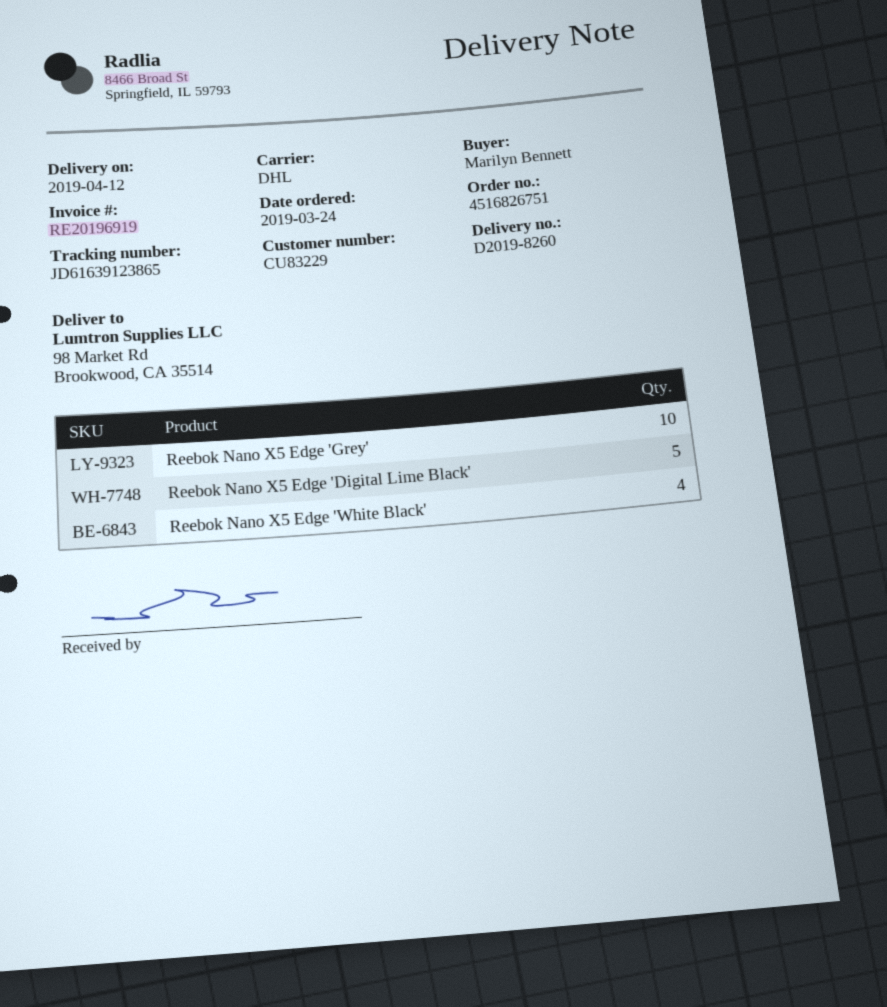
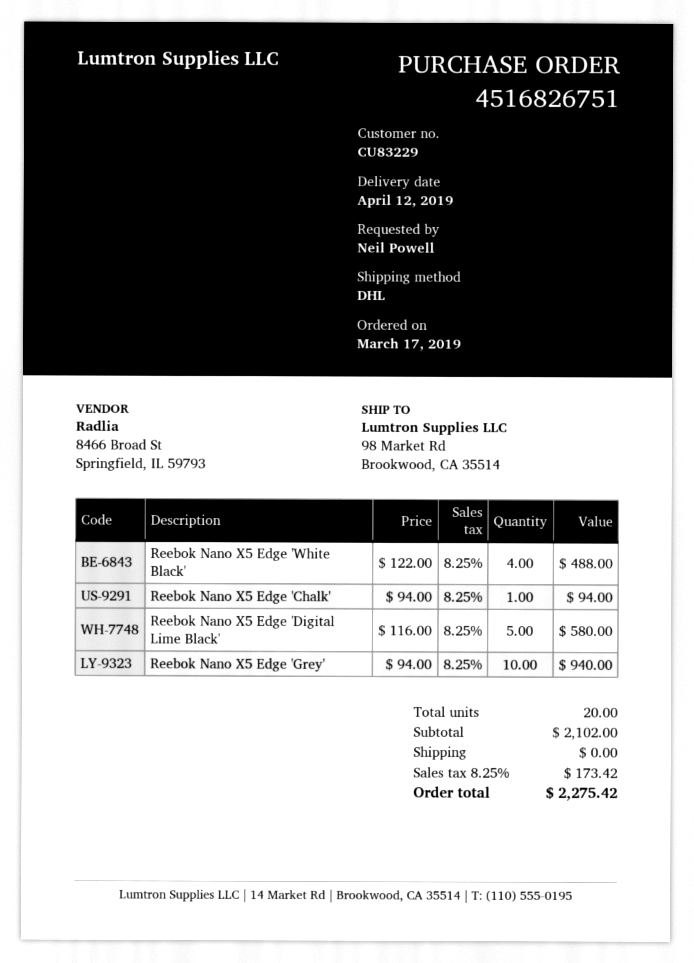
order date: 2019-03-24 -> 2019-03-17
ordered by: Marilyn Bennett -> Neil Powell
Reebok Nano X5 Edge 'Chalk': none -> 1

